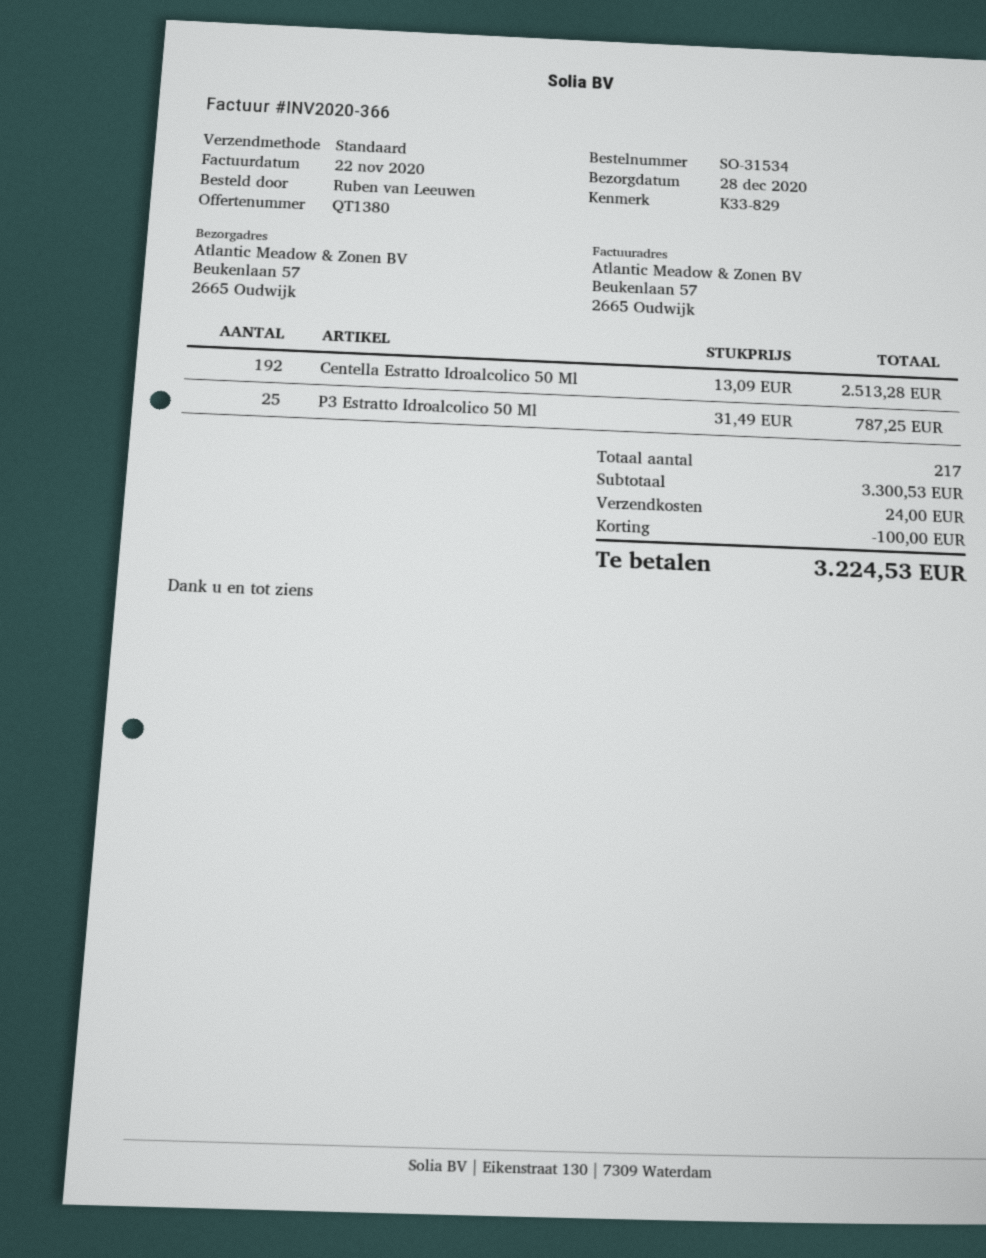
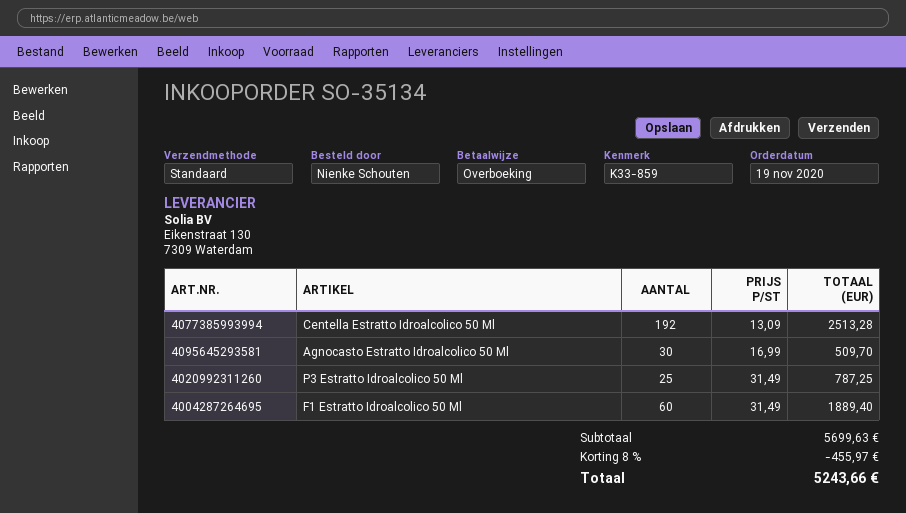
order number: SO-31534 -> SO-35134
reference: K33-829 -> K33-859
ordered by: Ruben van Leeuwen -> Nienke Schouten
Agnocasto Estratto Idroalcolico 50 Ml: none -> 30 x 16.99 = 509.70
F1 Estratto Idroalcolico 50 Ml: none -> 60 x 31.49 = 1889.40
subtotal: 3300.53 -> 5699.63
discount: 100.00 -> 455.97
shipping: 24.00 -> none
total: 3224.53 -> 5243.66

